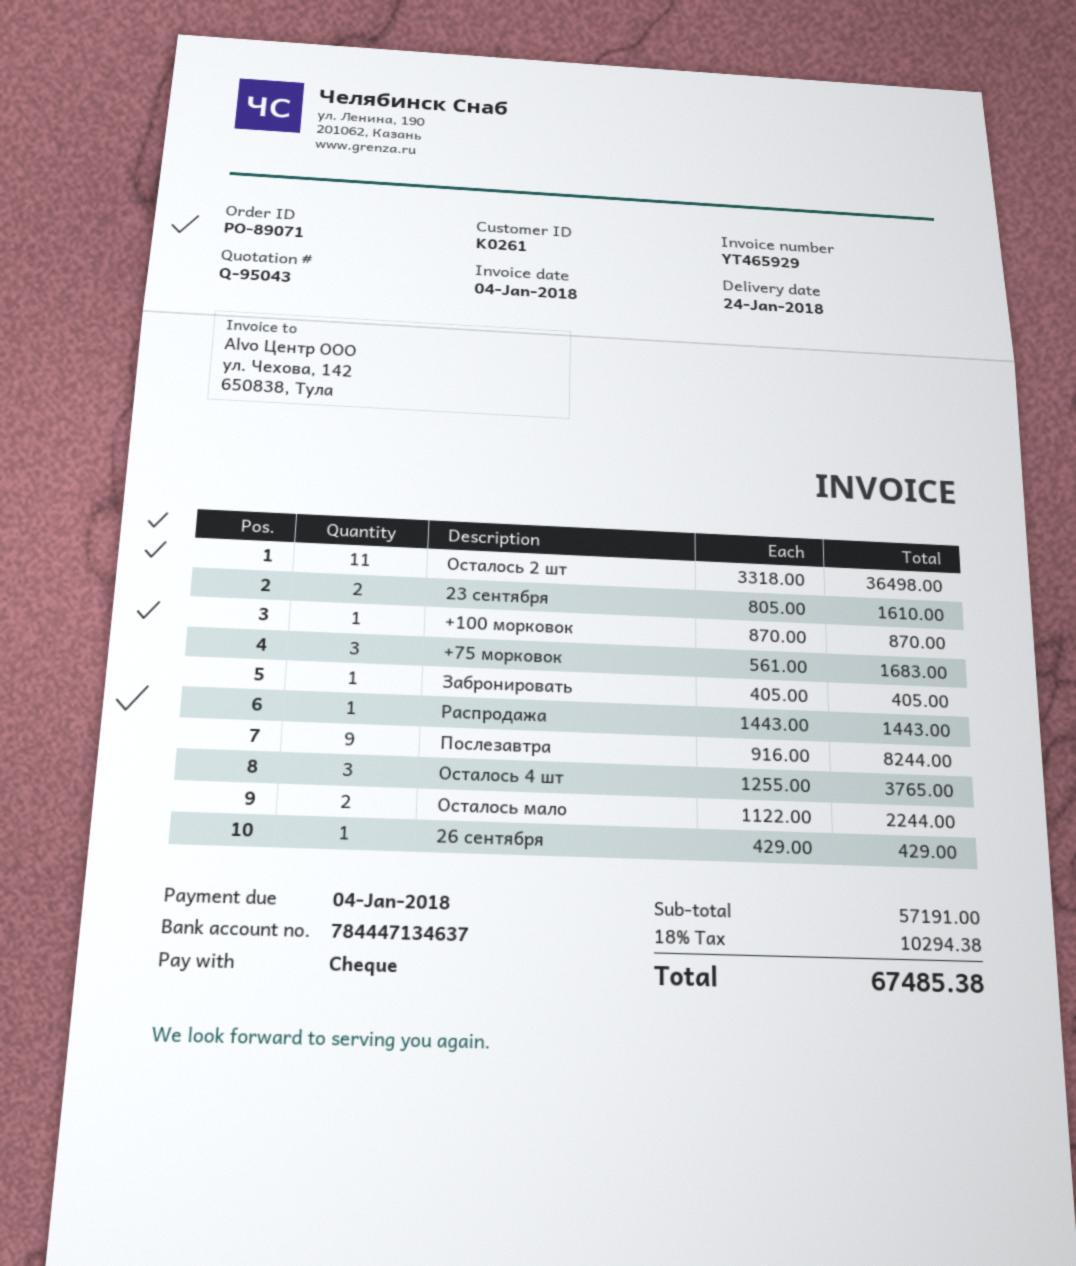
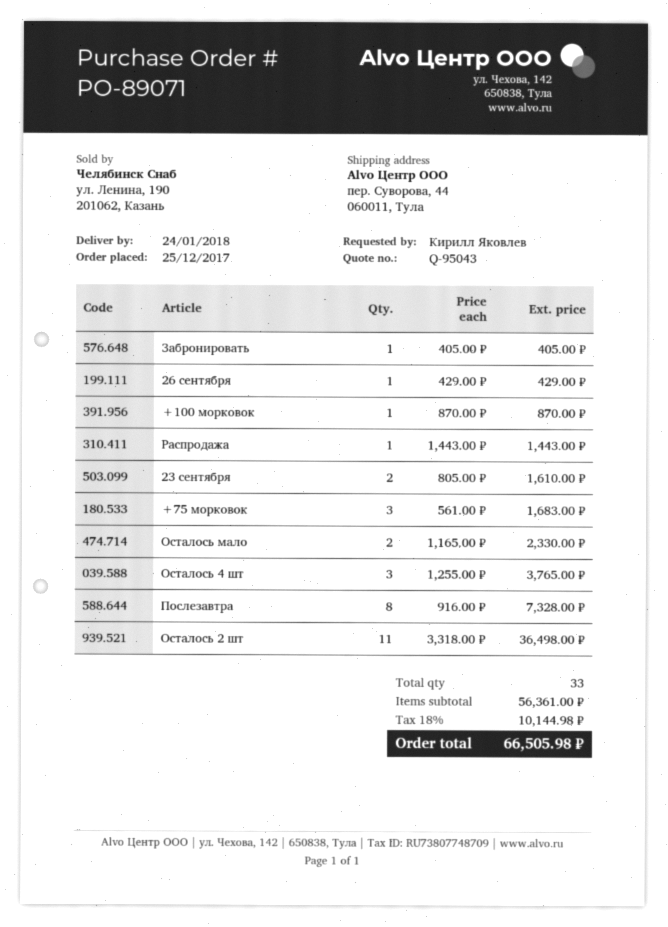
Послезавтра: 9 x 916.00 = 8244.00 -> 8 x 916.00 = 7328.00
Осталось мало: 2 x 1122.00 = 2244.00 -> 2 x 1165.00 = 2330.00
subtotal: 57191.00 -> 56361.00
tax: 18% = 10294.38 -> 18% = 10144.98
total: 67485.38 -> 66505.98

